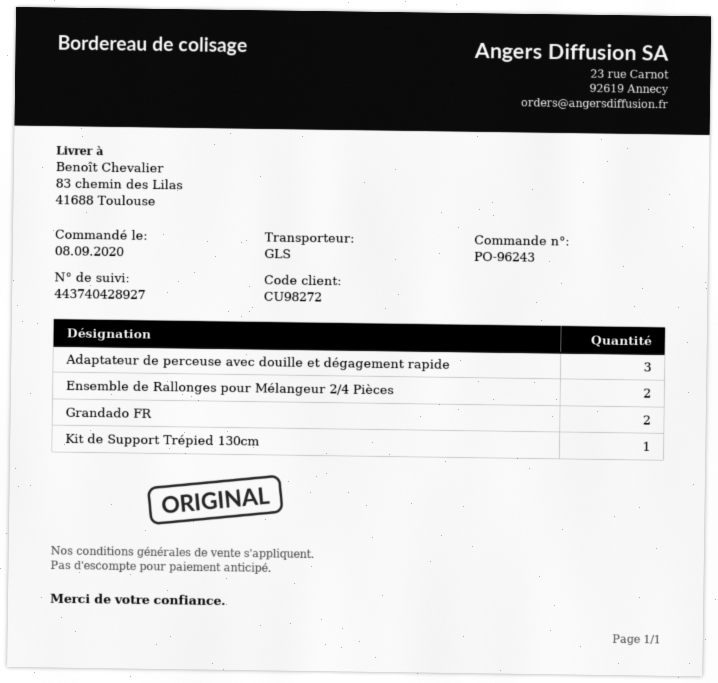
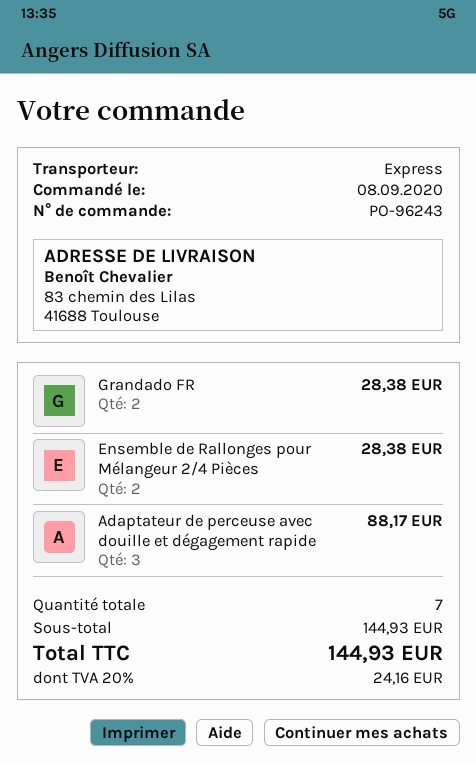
shipping method: GLS -> express
Kit de Support Trépied 130cm: 1 -> none

